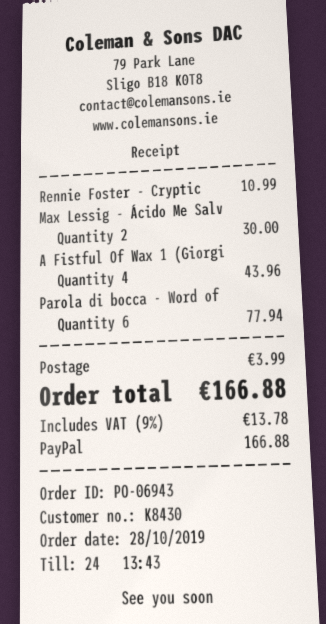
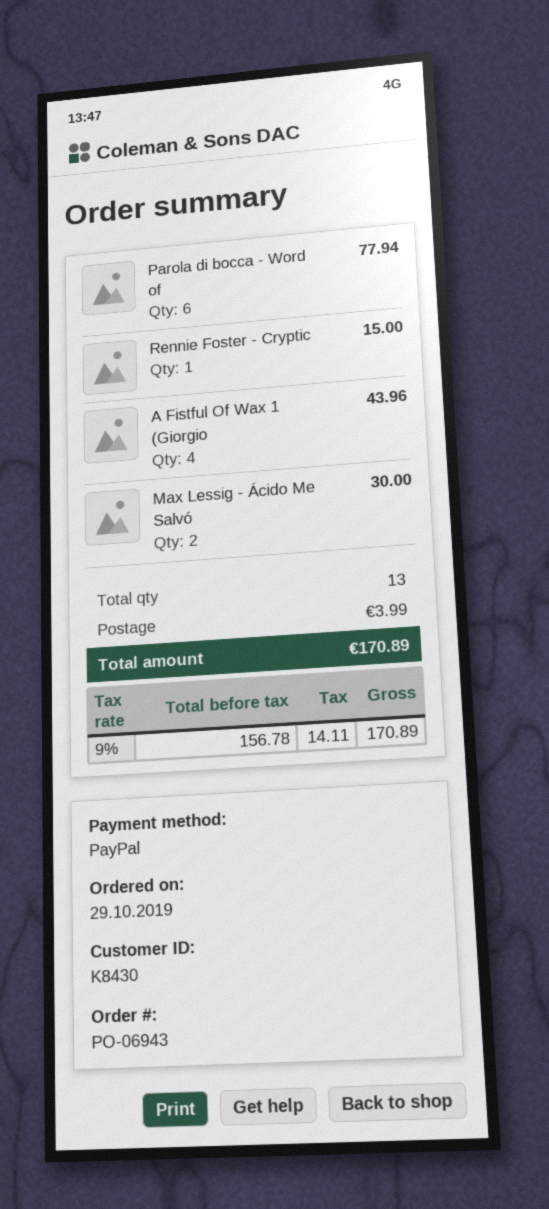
order date: 2019-10-28 -> 2019-10-29
Rennie Foster - Cryptic: 1 for 10.99 -> 1 for 15.00
tax: 9% = 13.78 -> 9% = 14.11
total: 166.88 -> 170.89

